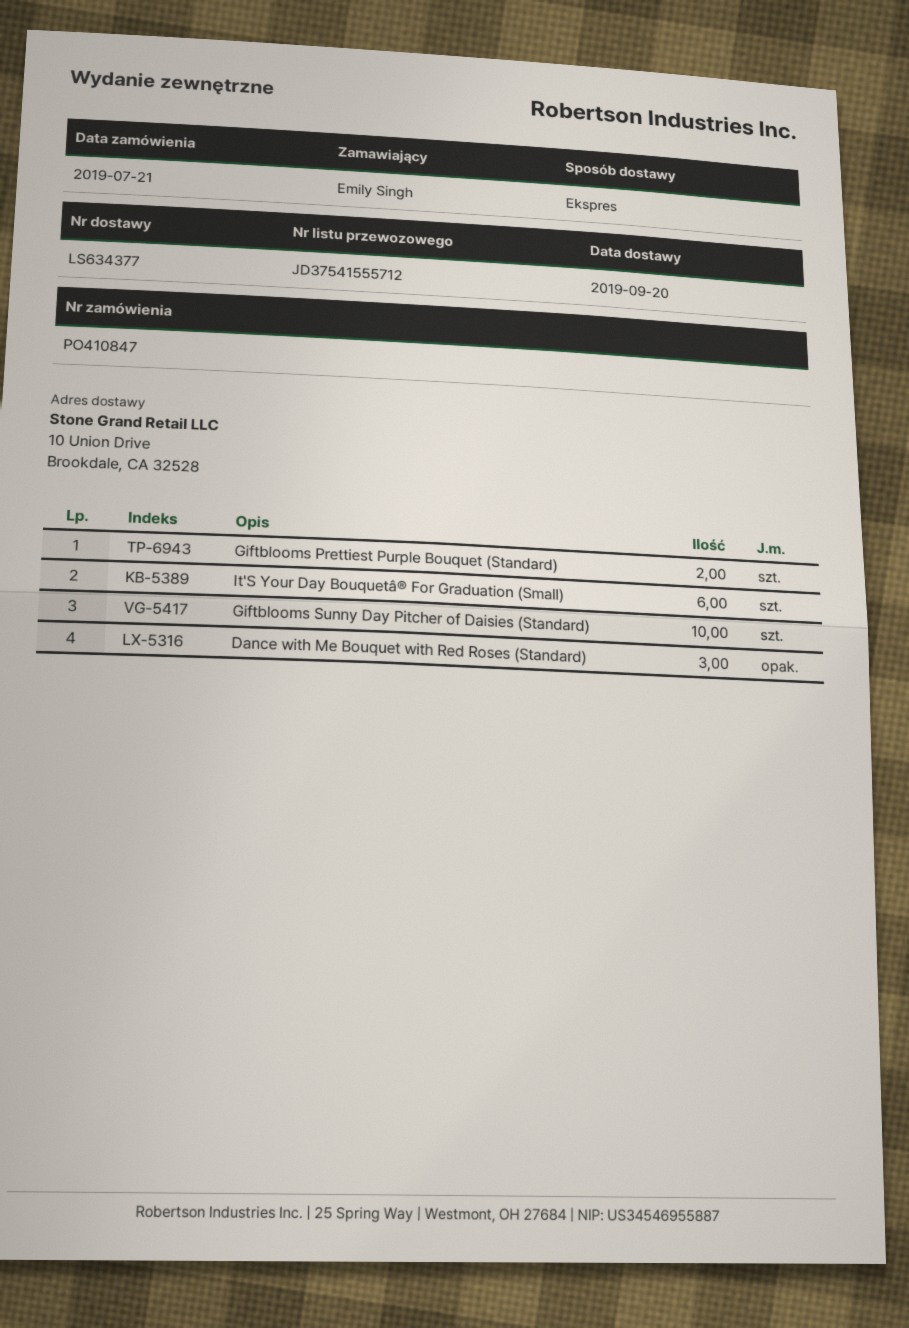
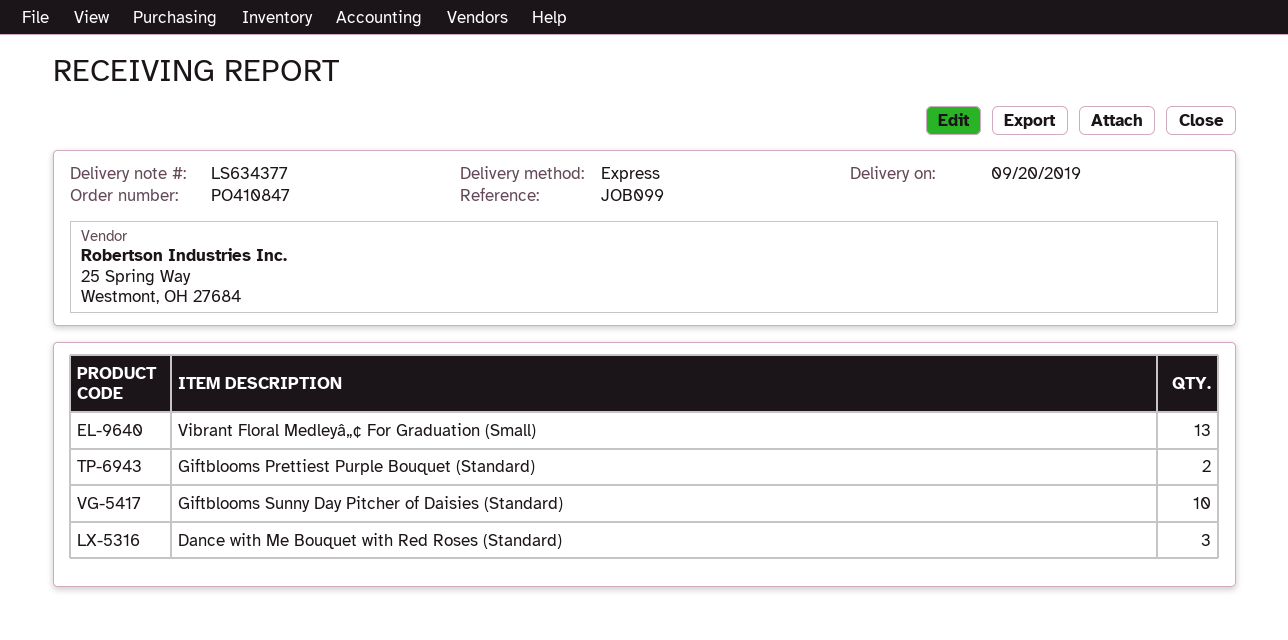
It'S Your Day Bouquetâ® For Graduation (Small): 6 -> none
Vibrant Floral Medleyâ„¢ For Graduation (Small): none -> 13

